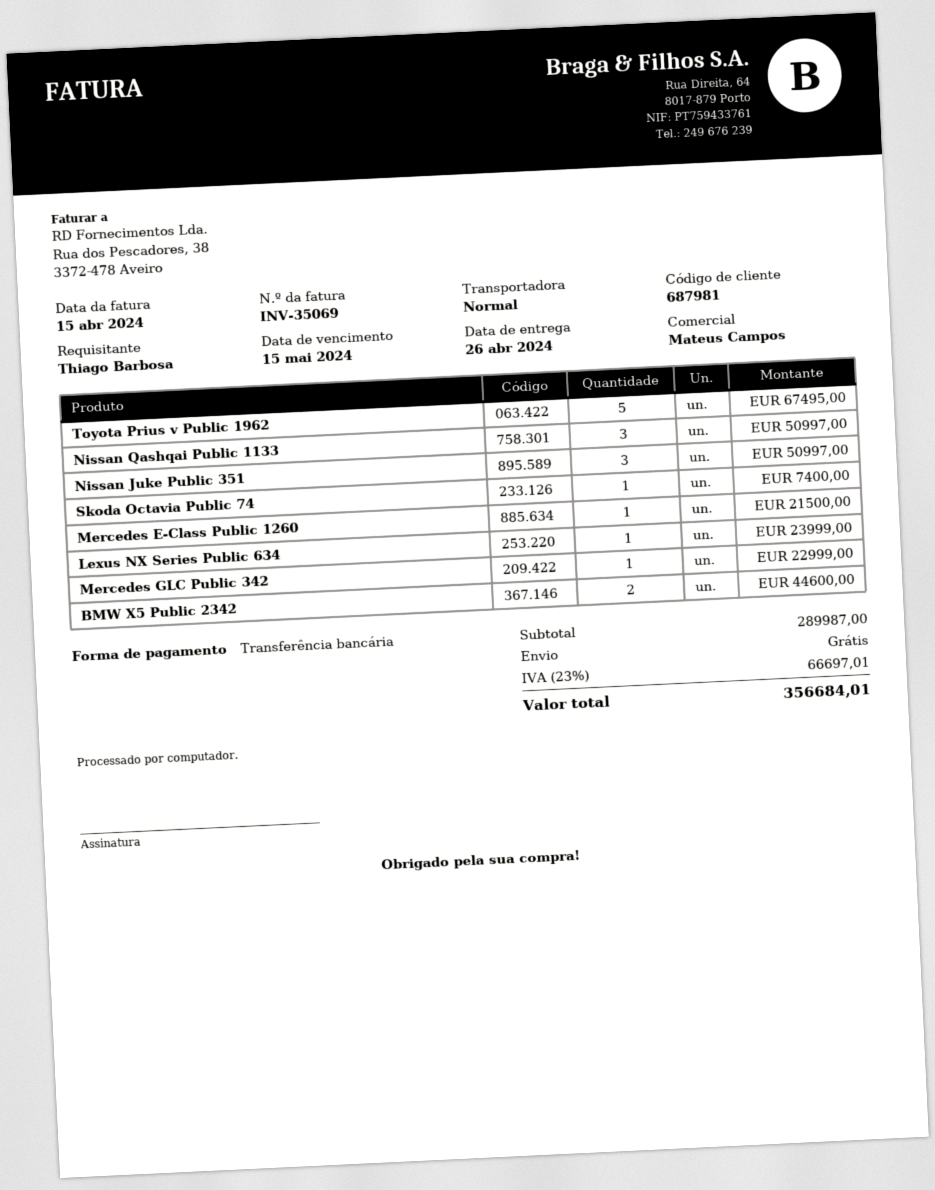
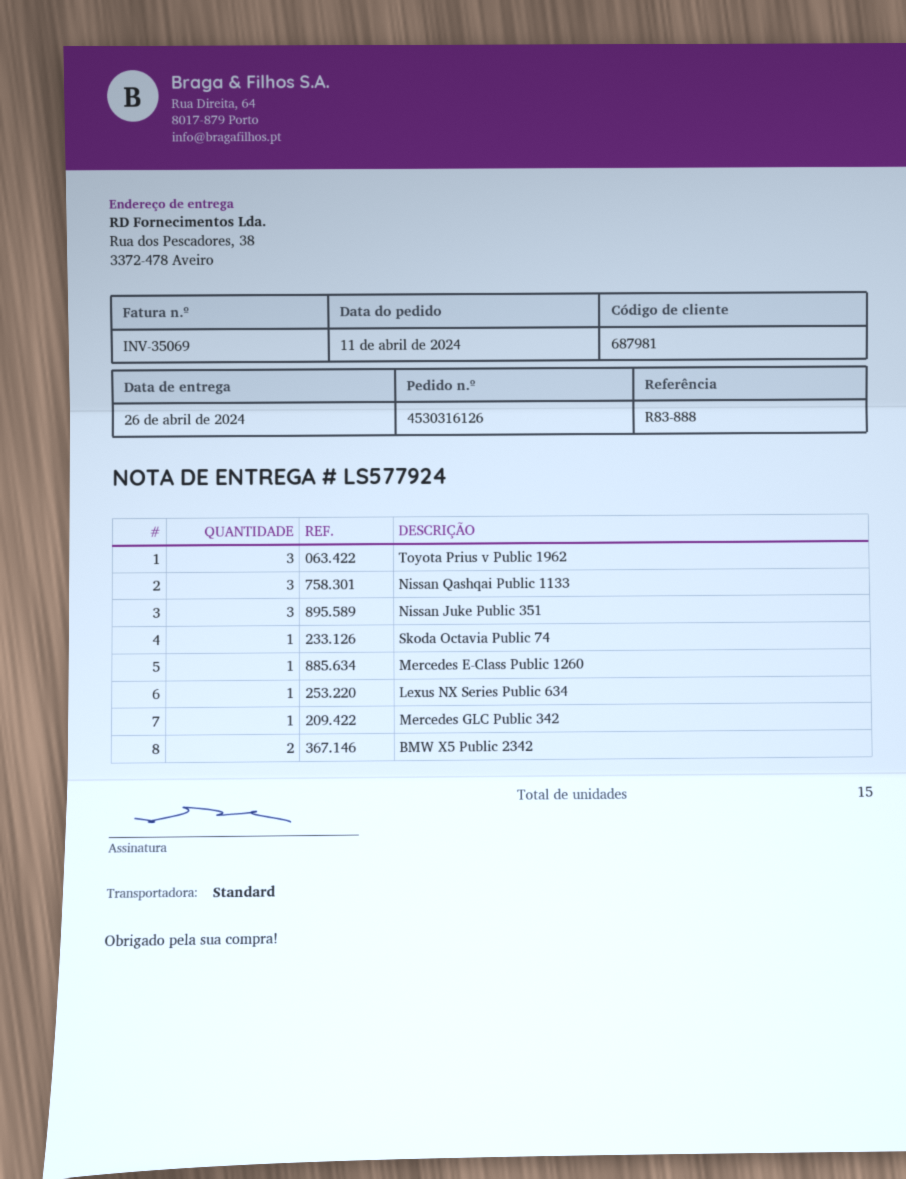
Toyota Prius v Public 1962: 5 -> 3

